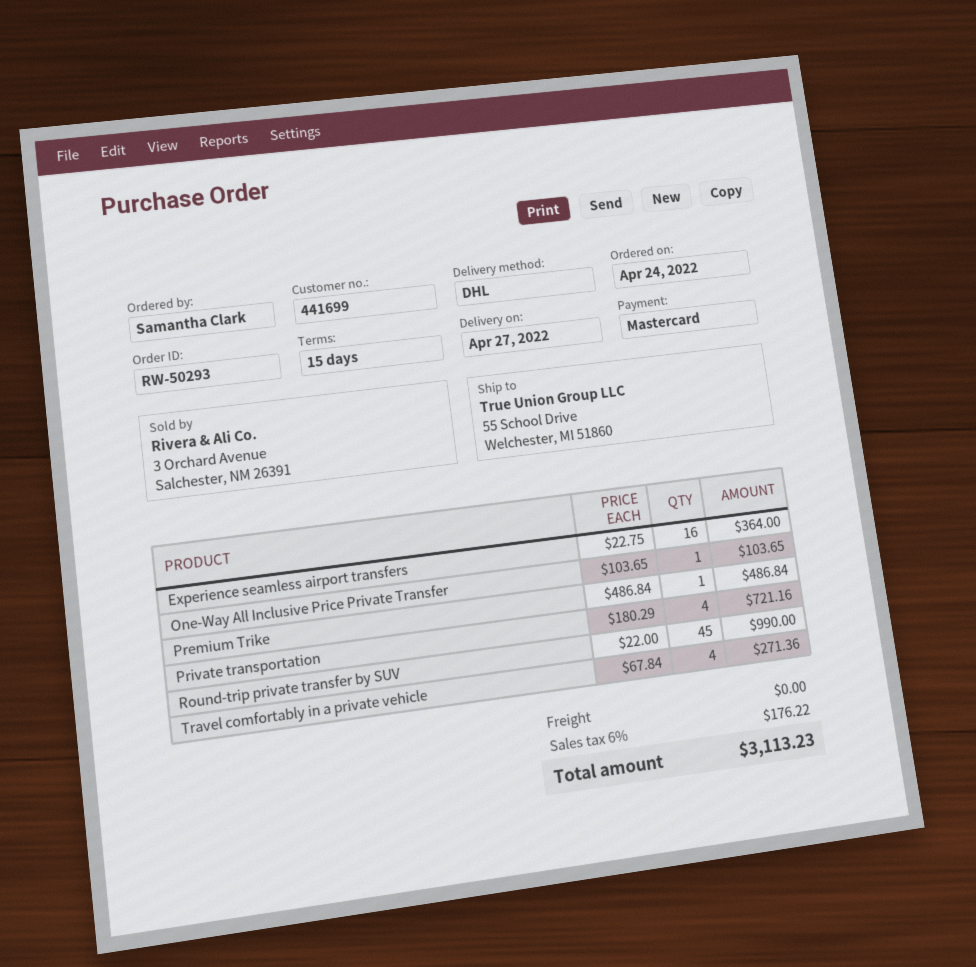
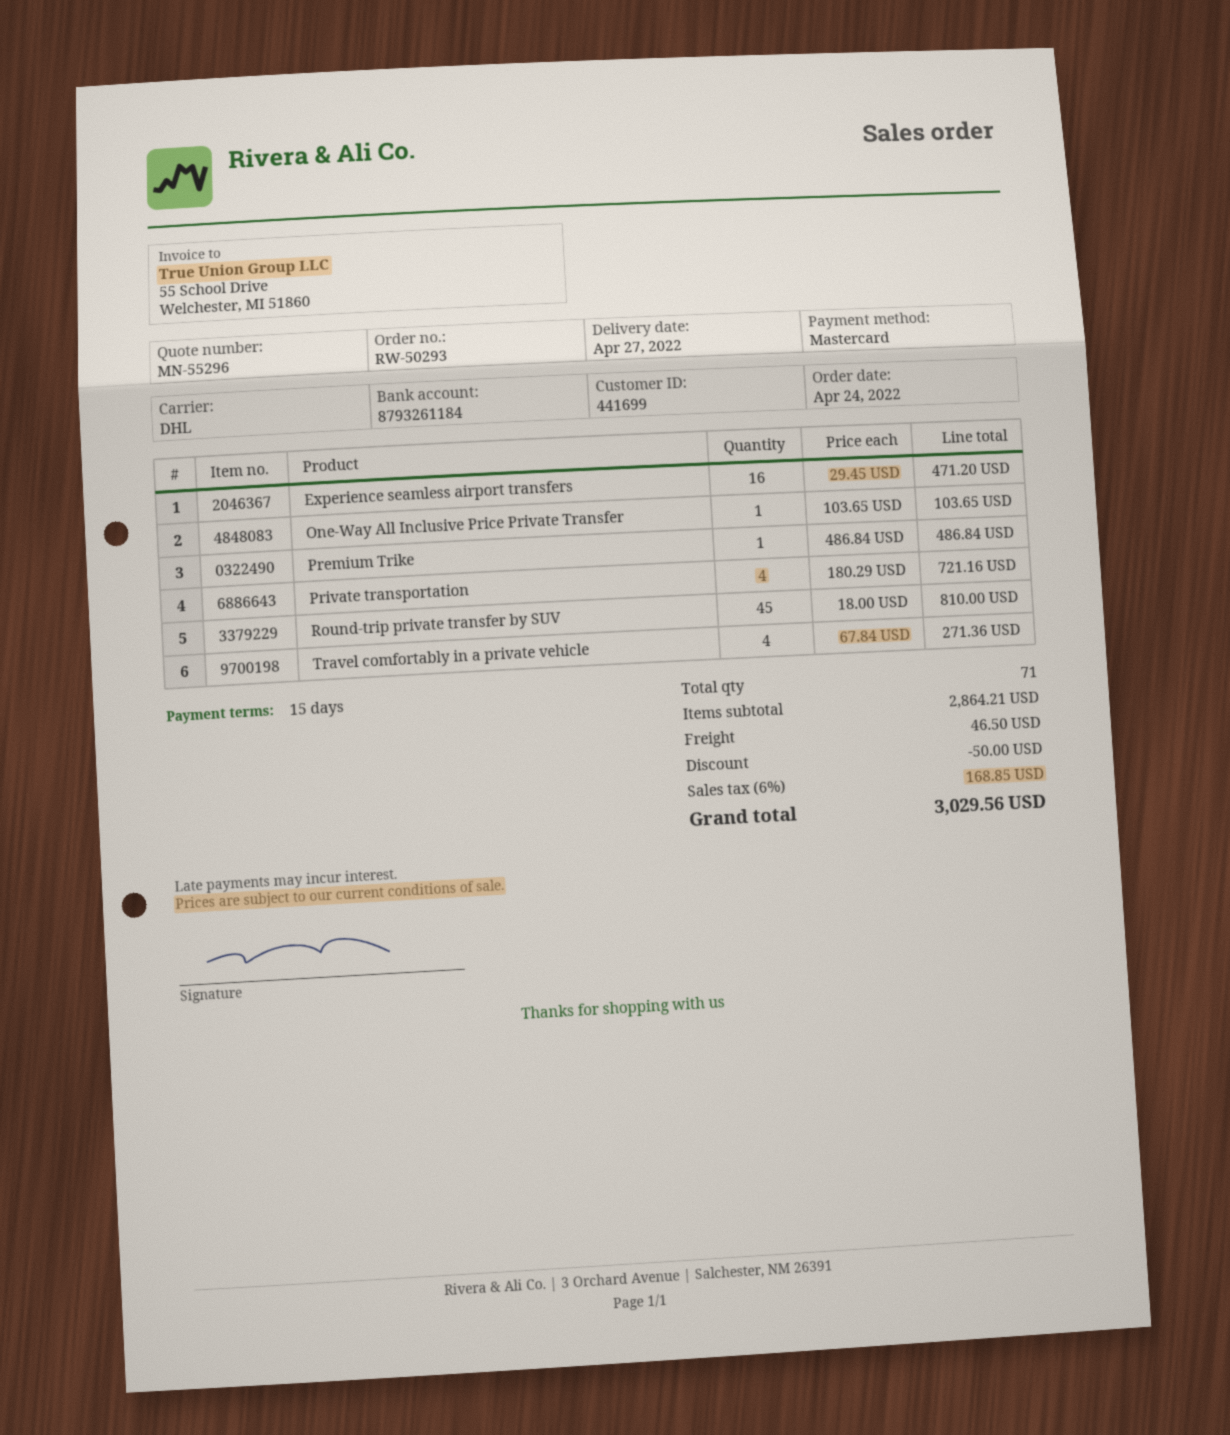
Experience seamless airport transfers: 16 x 22.75 = 364.00 -> 16 x 29.45 = 471.20
Round-trip private transfer by SUV: 45 x 22.00 = 990.00 -> 45 x 18.00 = 810.00
discount: none -> 50.00
shipping: 0.00 -> 46.50
tax: 6% = 176.22 -> 6% = 168.85
total: 3113.23 -> 3029.56

